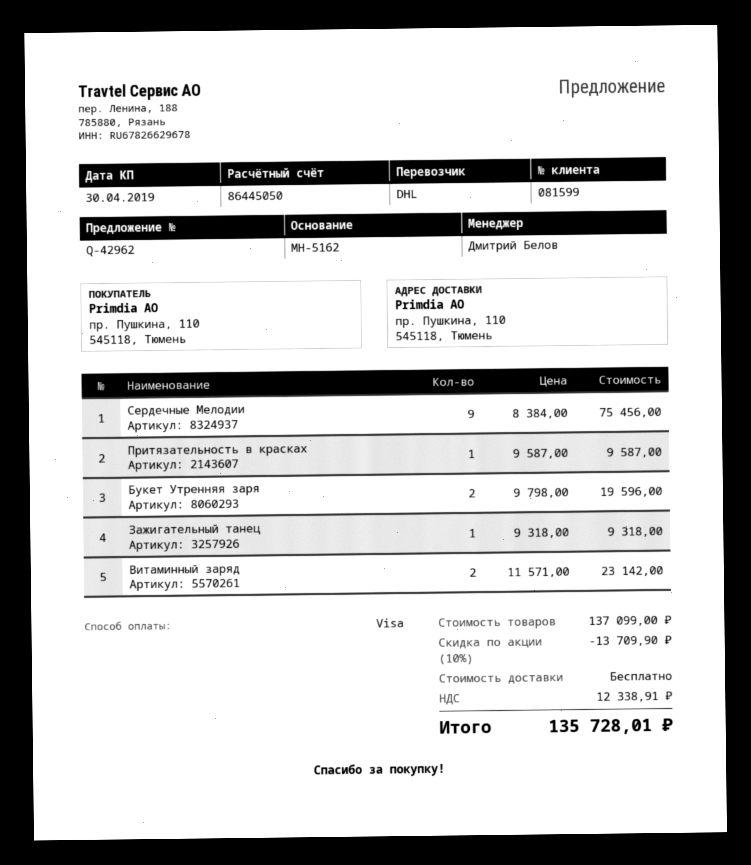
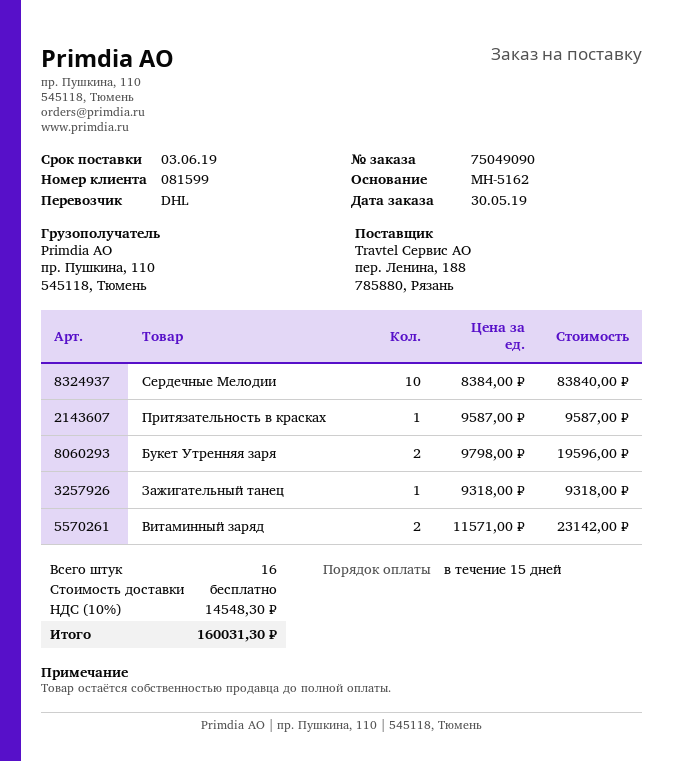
Сердечные Мелодии: 9 x 8384.00 = 75456.00 -> 10 x 8384.00 = 83840.00
discount: 10% = 13709.90 -> none
tax: 12338.91 -> 14548.30
total: 135728.01 -> 160031.30

